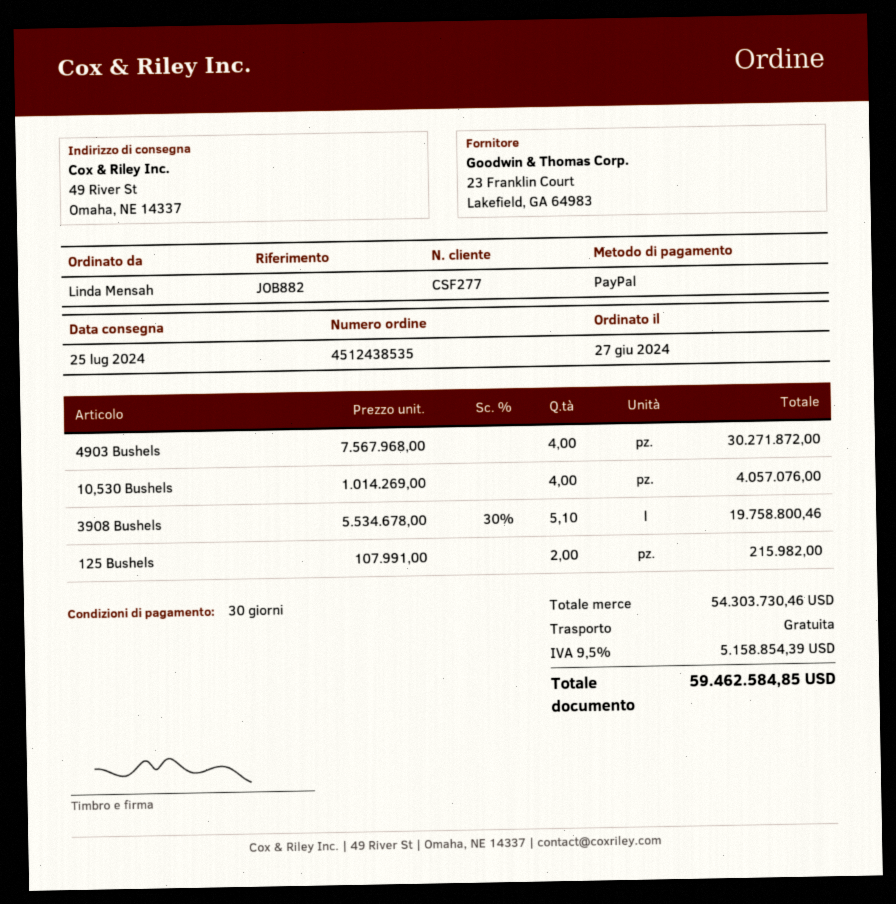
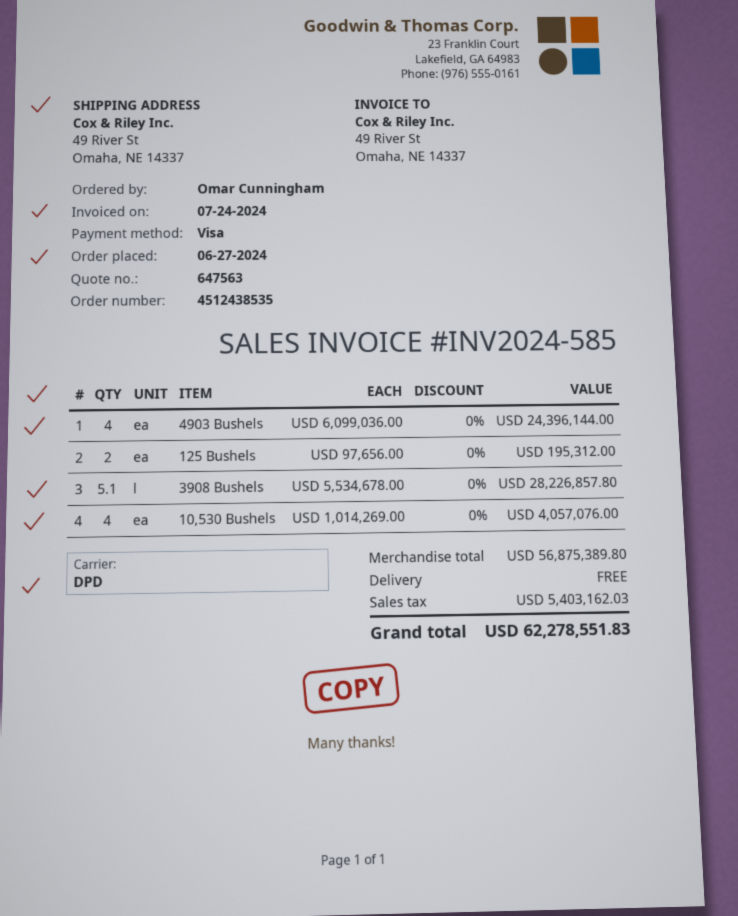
ordered by: Linda Mensah -> Omar Cunningham
payment method: PayPal -> Visa
4903 Bushels: 4 x 7567968.00 = 30271872.00 -> 4 x 6099036.00 = 24396144.00
3908 Bushels: 5.1 x 5534678.00 - 30% = 19758800.46 -> 5.1 x 5534678.00 = 28226857.80
125 Bushels: 2 x 107991.00 = 215982.00 -> 2 x 97656.00 = 195312.00
subtotal: 54303730.46 -> 56875389.80
tax: 5158854.39 -> 5403162.03
total: 59462584.85 -> 62278551.83

